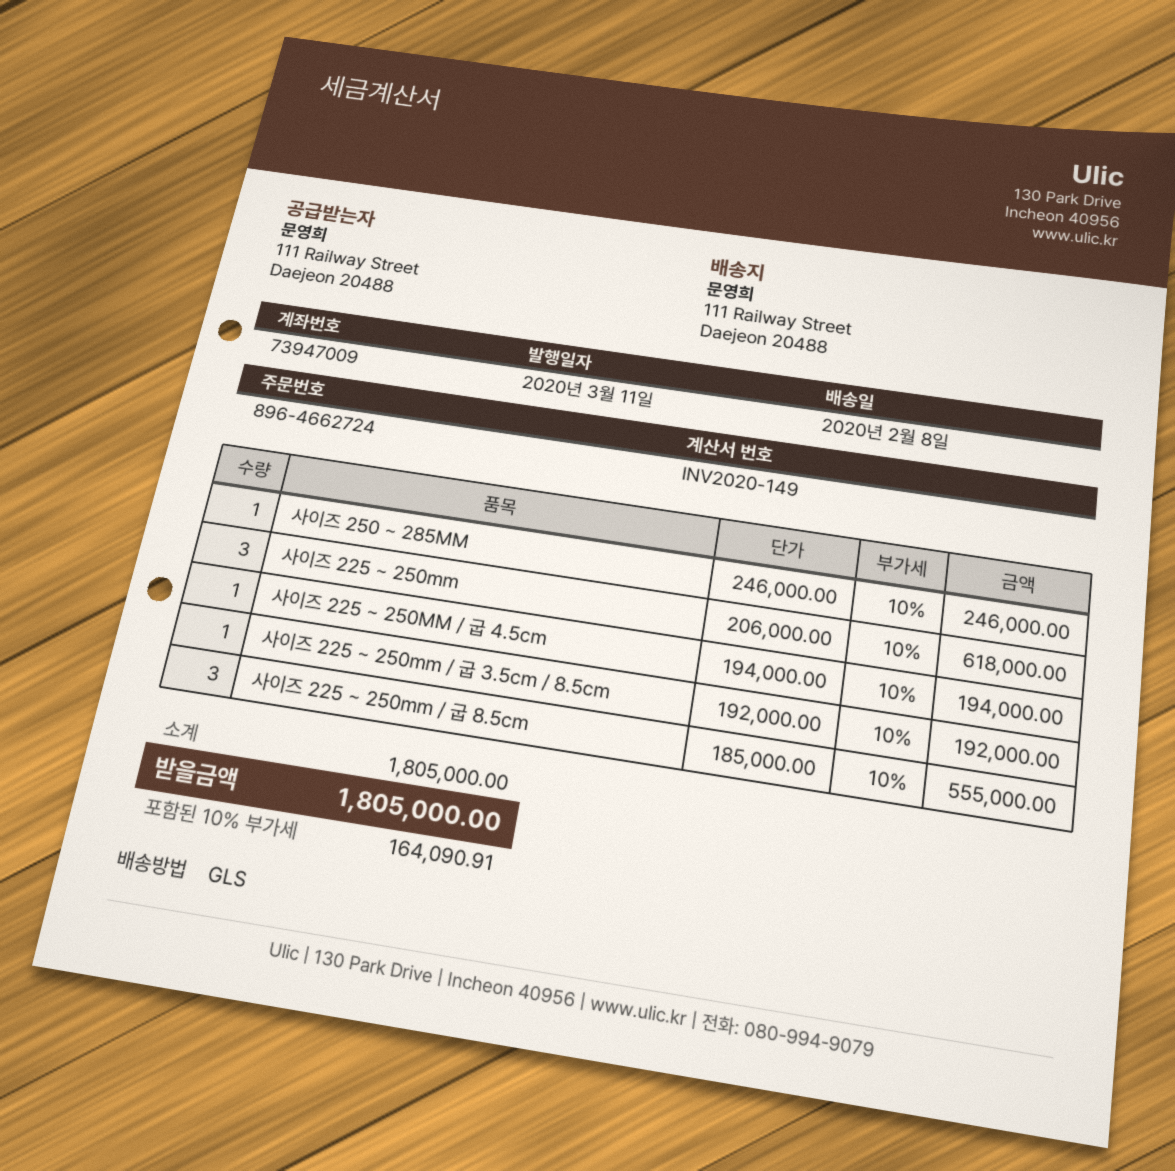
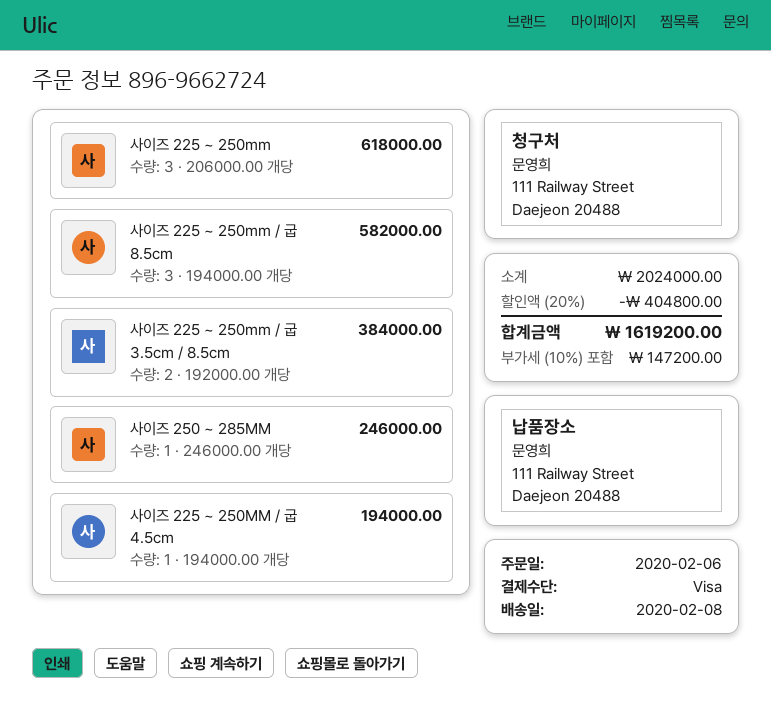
order number: 896-4662724 -> 896-9662724
사이즈 225 ~ 250mm / 굽 3.5cm / 8.5cm: 1 x 192000.00 = 192000.00 -> 2 x 192000.00 = 384000.00
사이즈 225 ~ 250mm / 굽 8.5cm: 3 x 185000.00 = 555000.00 -> 3 x 194000.00 = 582000.00
subtotal: 1805000.00 -> 2024000.00
discount: none -> 20% = 404800.00
tax: 10% = 164090.91 -> 10% = 147200.00
total: 1805000.00 -> 1619200.00

